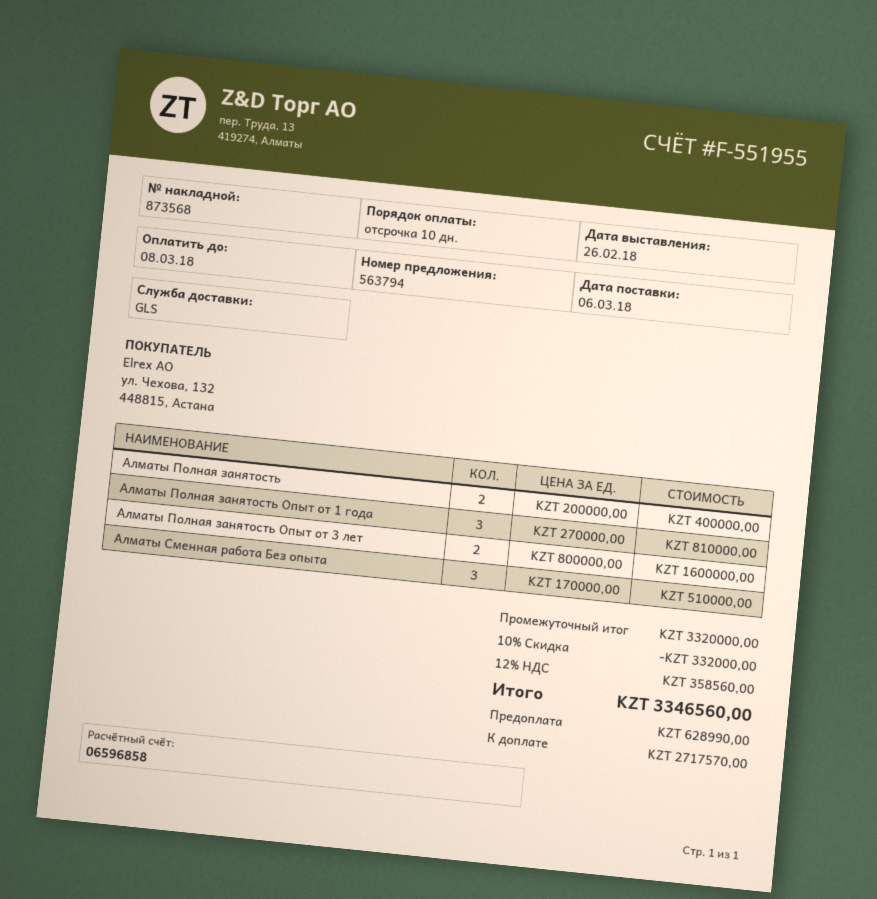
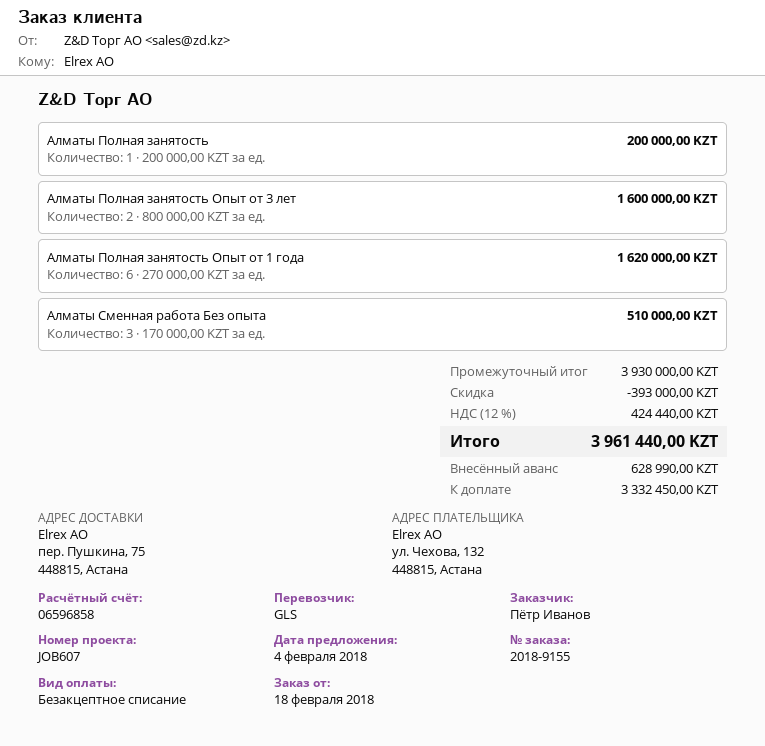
Алматы Полная занятость: 2 x 200000.00 = 400000.00 -> 1 x 200000.00 = 200000.00
Алматы Полная занятость Опыт от 1 года: 3 x 270000.00 = 810000.00 -> 6 x 270000.00 = 1620000.00
subtotal: 3320000.00 -> 3930000.00
discount: 332000.00 -> 393000.00
tax: 12% = 358560.00 -> 12% = 424440.00
total: 3346560.00 -> 3961440.00
balance: 2717570.00 -> 3332450.00

